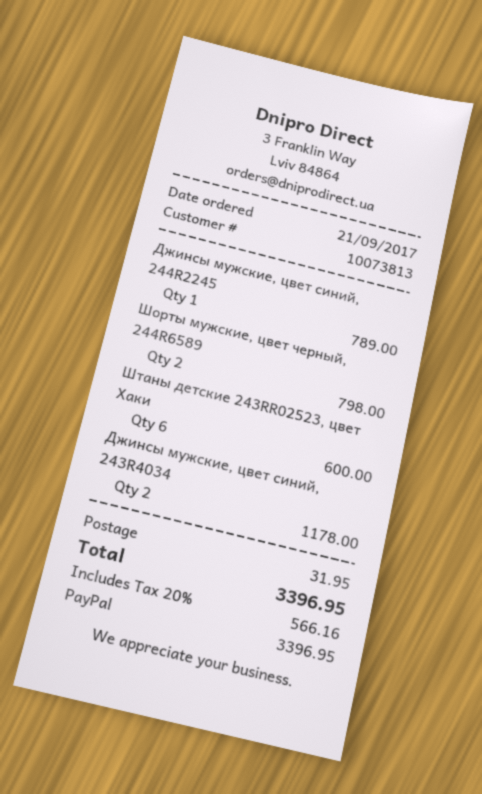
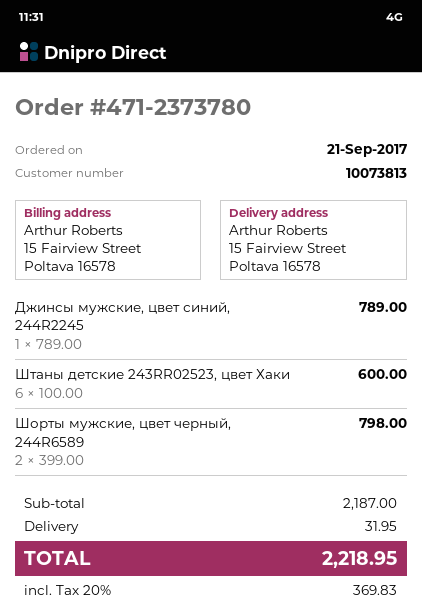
Джинсы мужские, цвет синий, 243R4034: 2 for 1178.00 -> none
tax: 20% = 566.16 -> 20% = 369.83
total: 3396.95 -> 2218.95

